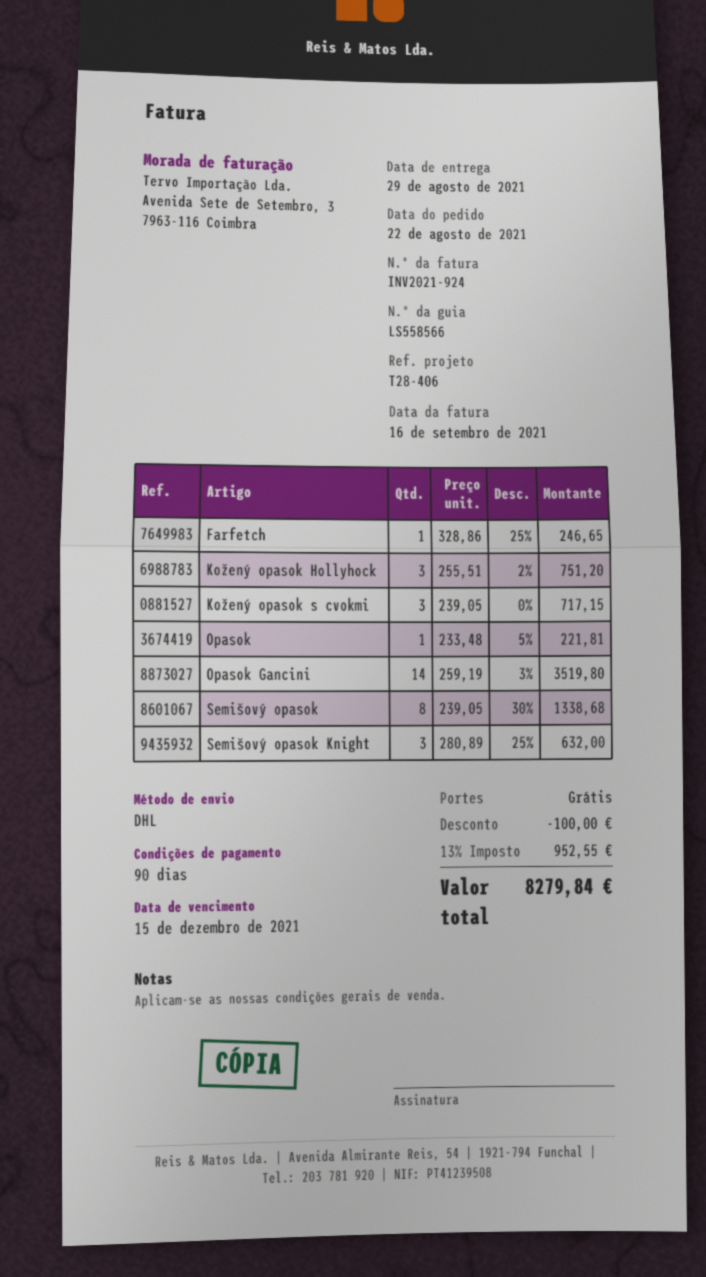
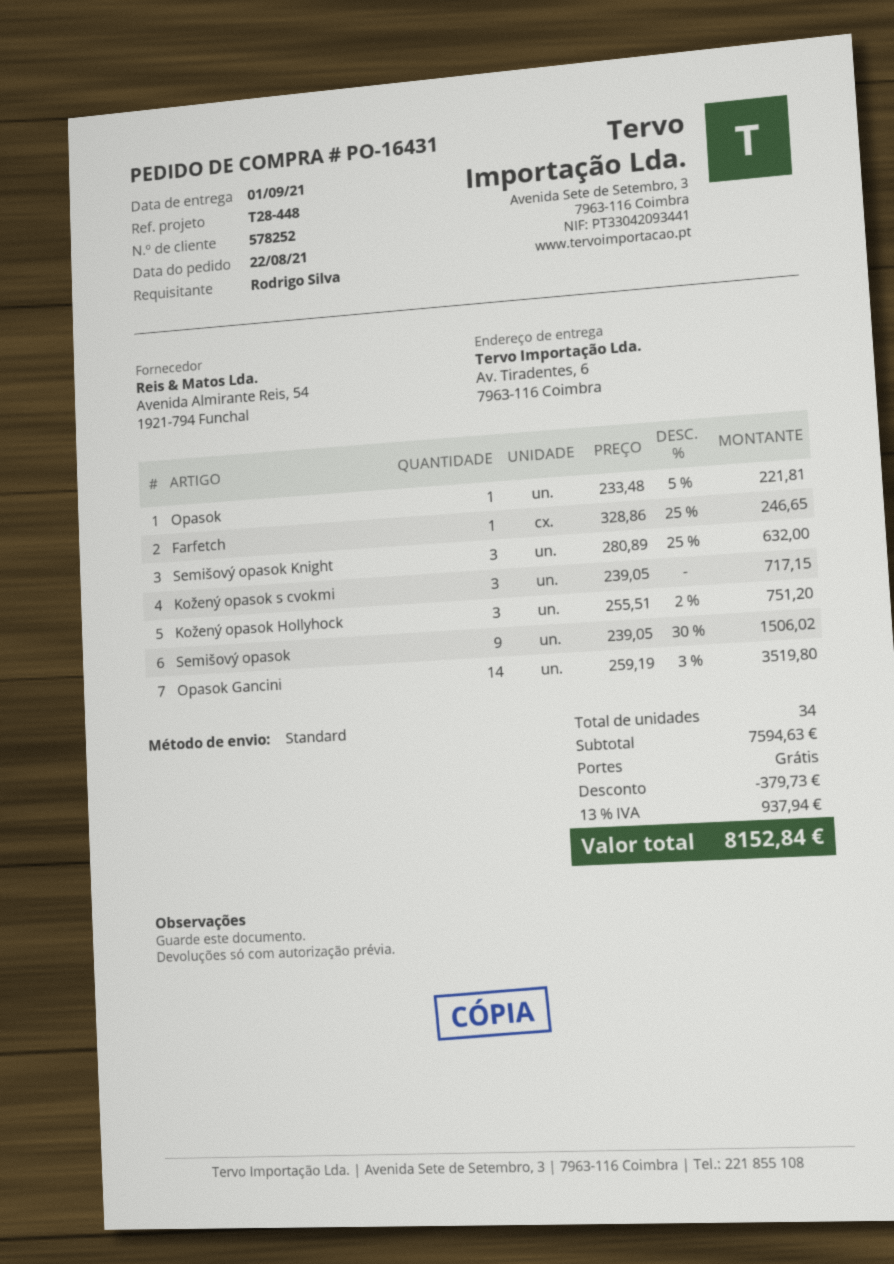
delivery date: 2021-08-29 -> 2021-09-01
reference: T28-406 -> T28-448
shipping method: DHL -> standard
Semišový opasok: 8 x 239.05 - 30% = 1338.68 -> 9 x 239.05 - 30% = 1506.02
discount: 100.00 -> 379.73
tax: 13% = 952.55 -> 13% = 937.94
total: 8279.84 -> 8152.84

